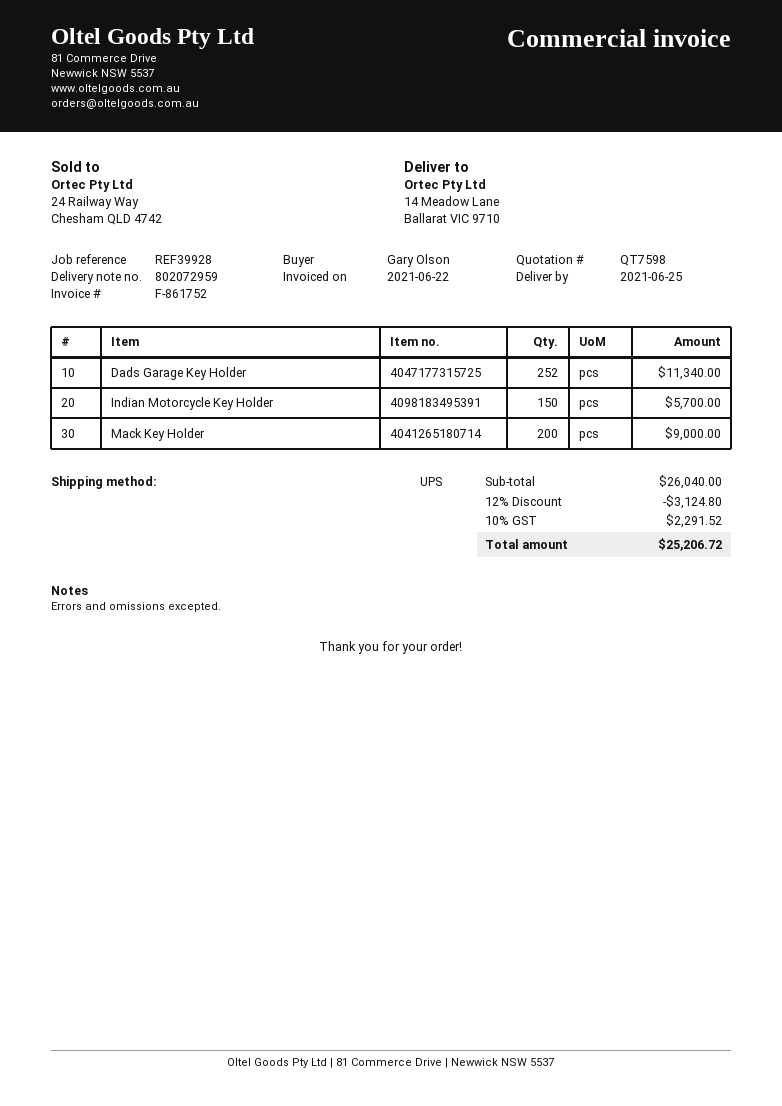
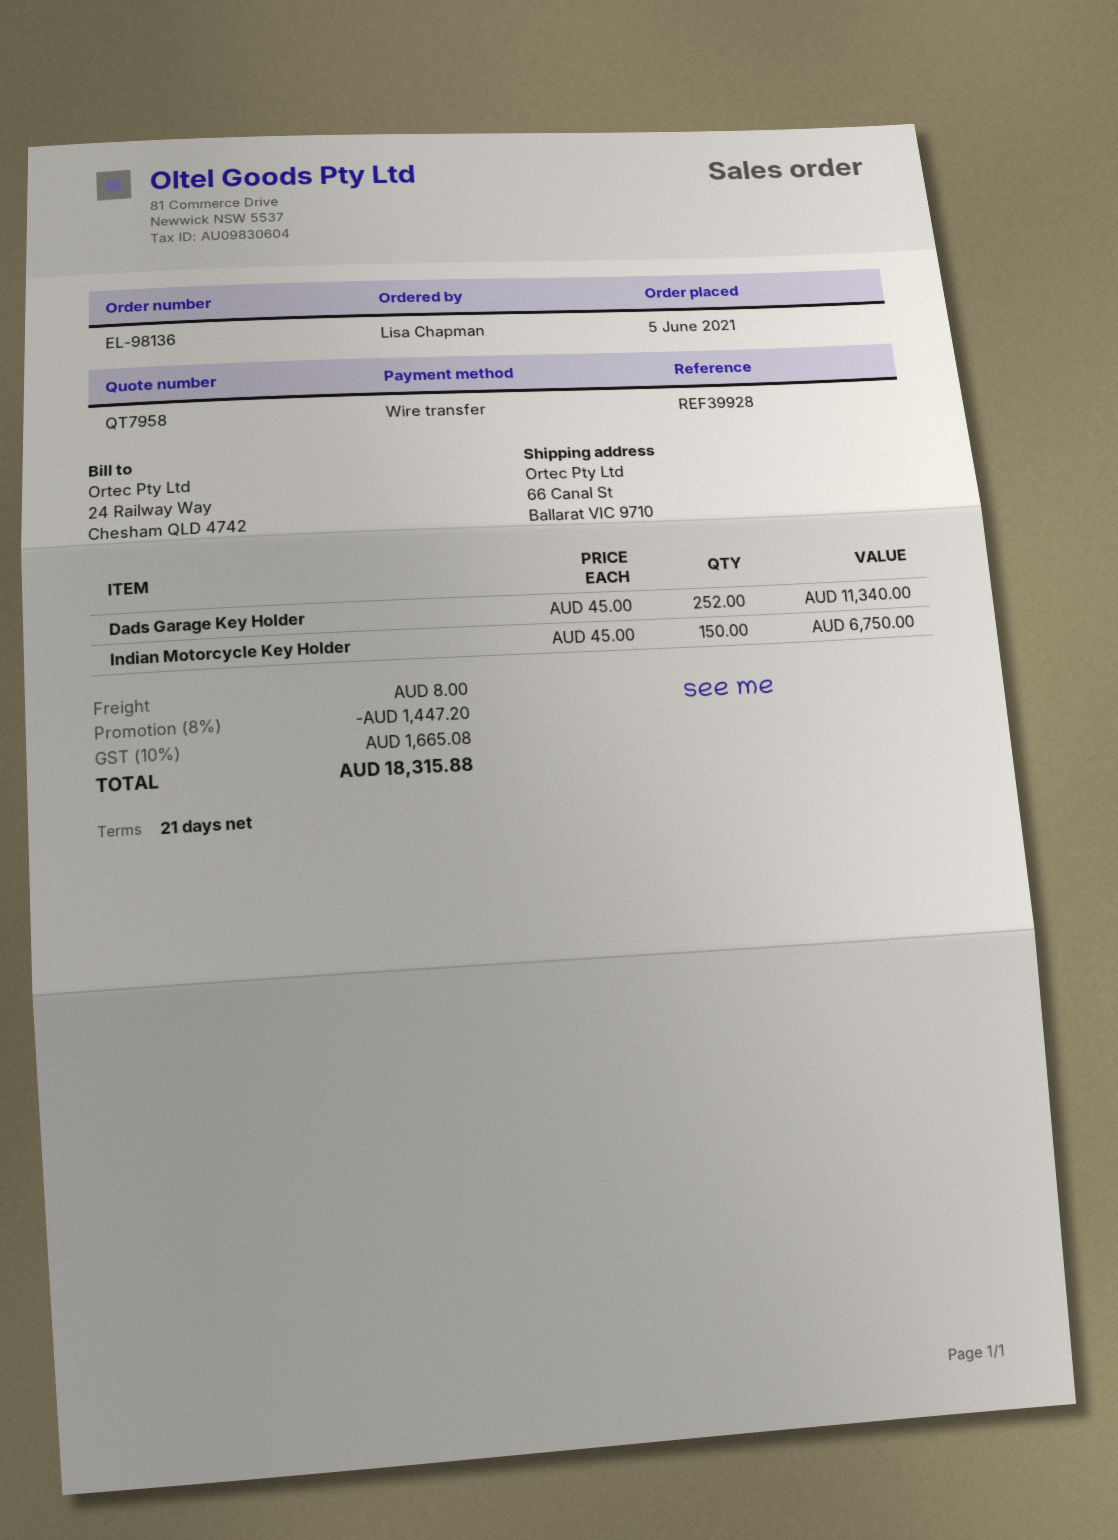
quote number: QT7598 -> QT7958
ordered by: Gary Olson -> Lisa Chapman
ship to: 14 Meadow Lane, Ballarat VIC 9710 -> 66 Canal St, Ballarat VIC 9710
Indian Motorcycle Key Holder: 150 for 5700.00 -> 150 for 6750.00
Mack Key Holder: 200 for 9000.00 -> none
discount: 12% = 3124.80 -> 8% = 1447.20
shipping: none -> 8.00
tax: 10% = 2291.52 -> 10% = 1665.08
total: 25206.72 -> 18315.88

